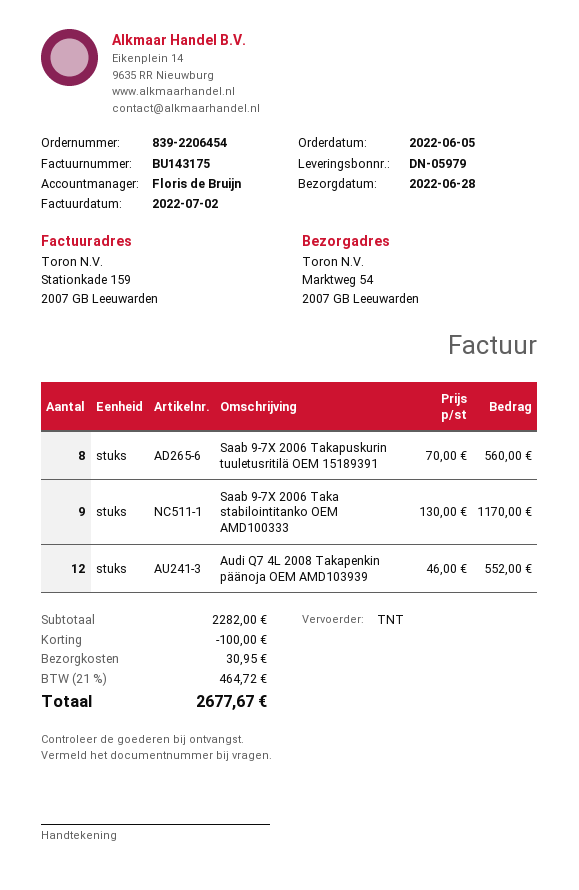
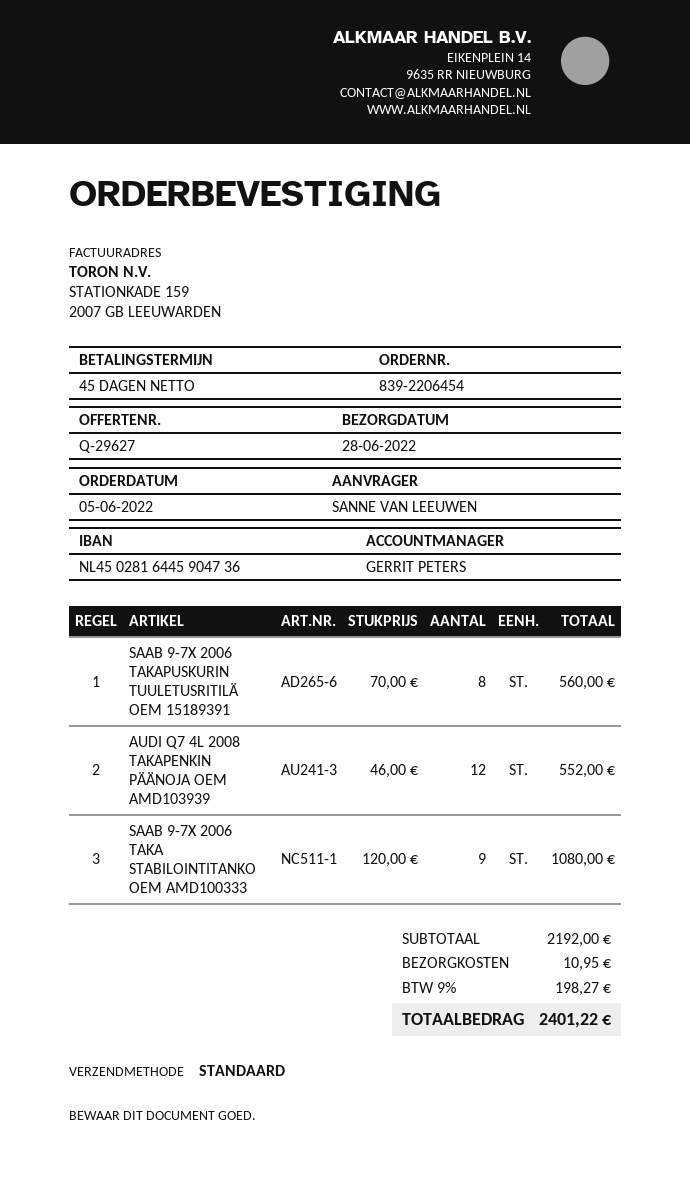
sales rep: Floris de Bruijn -> GERRIT PETERS
shipping method: TNT -> standard
Saab 9-7X 2006 Taka stabilointitanko OEM AMD100333: 9 x 130.00 = 1170.00 -> 9 x 120.00 = 1080.00
subtotal: 2282.00 -> 2192.00
discount: 100.00 -> none
shipping: 30.95 -> 10.95
tax: 21% = 464.72 -> 9% = 198.27
total: 2677.67 -> 2401.22

